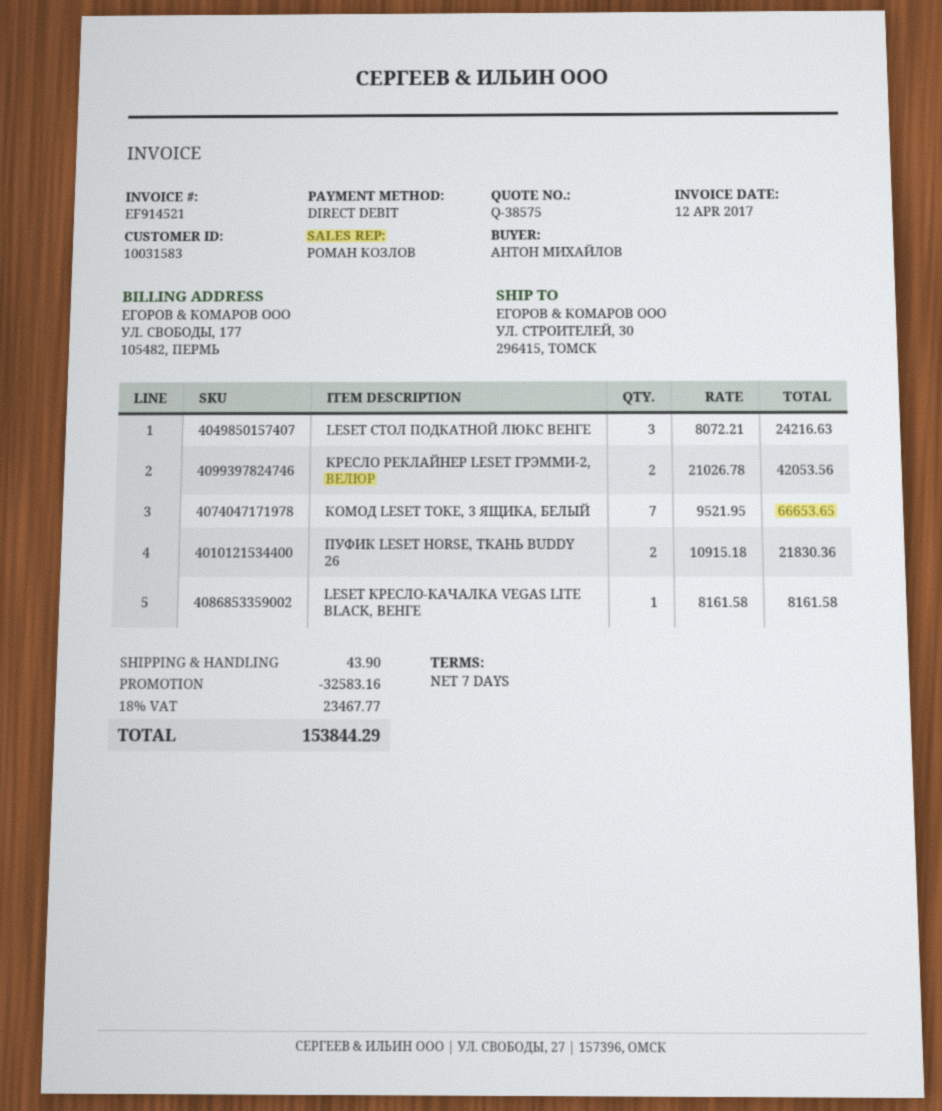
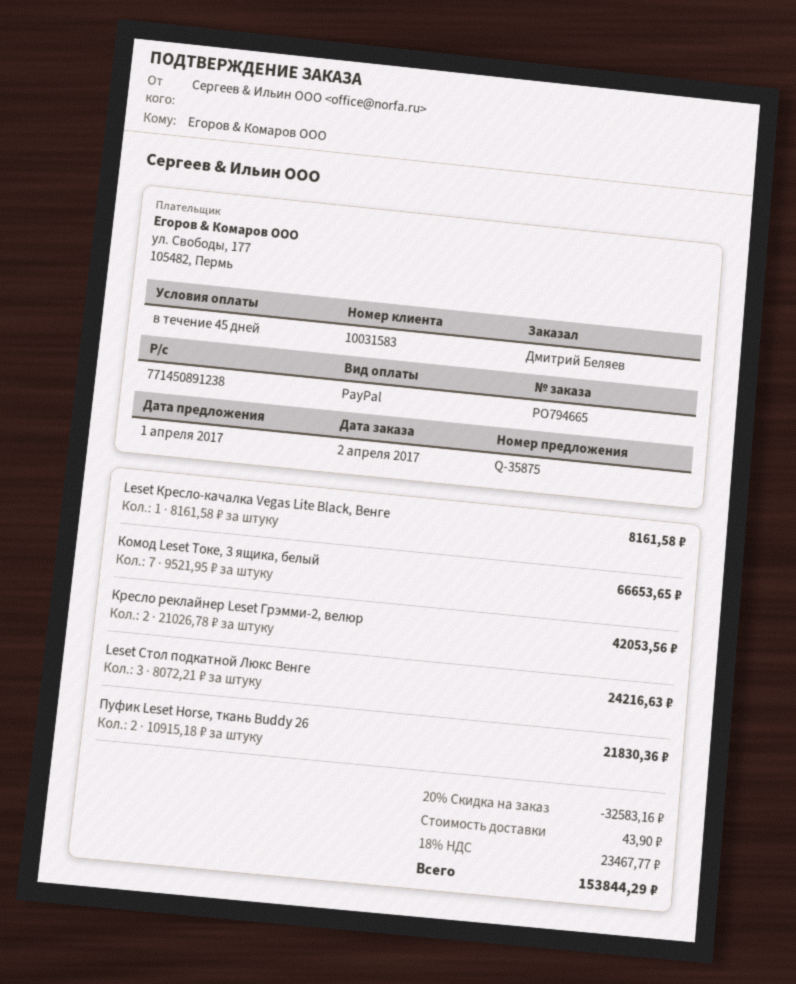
quote number: Q-38575 -> Q-35875
payment terms: 7 days -> 45 days
ordered by: АНТОН МИХАЙЛОВ -> Дмитрий Беляев
payment method: direct debit -> PayPal

